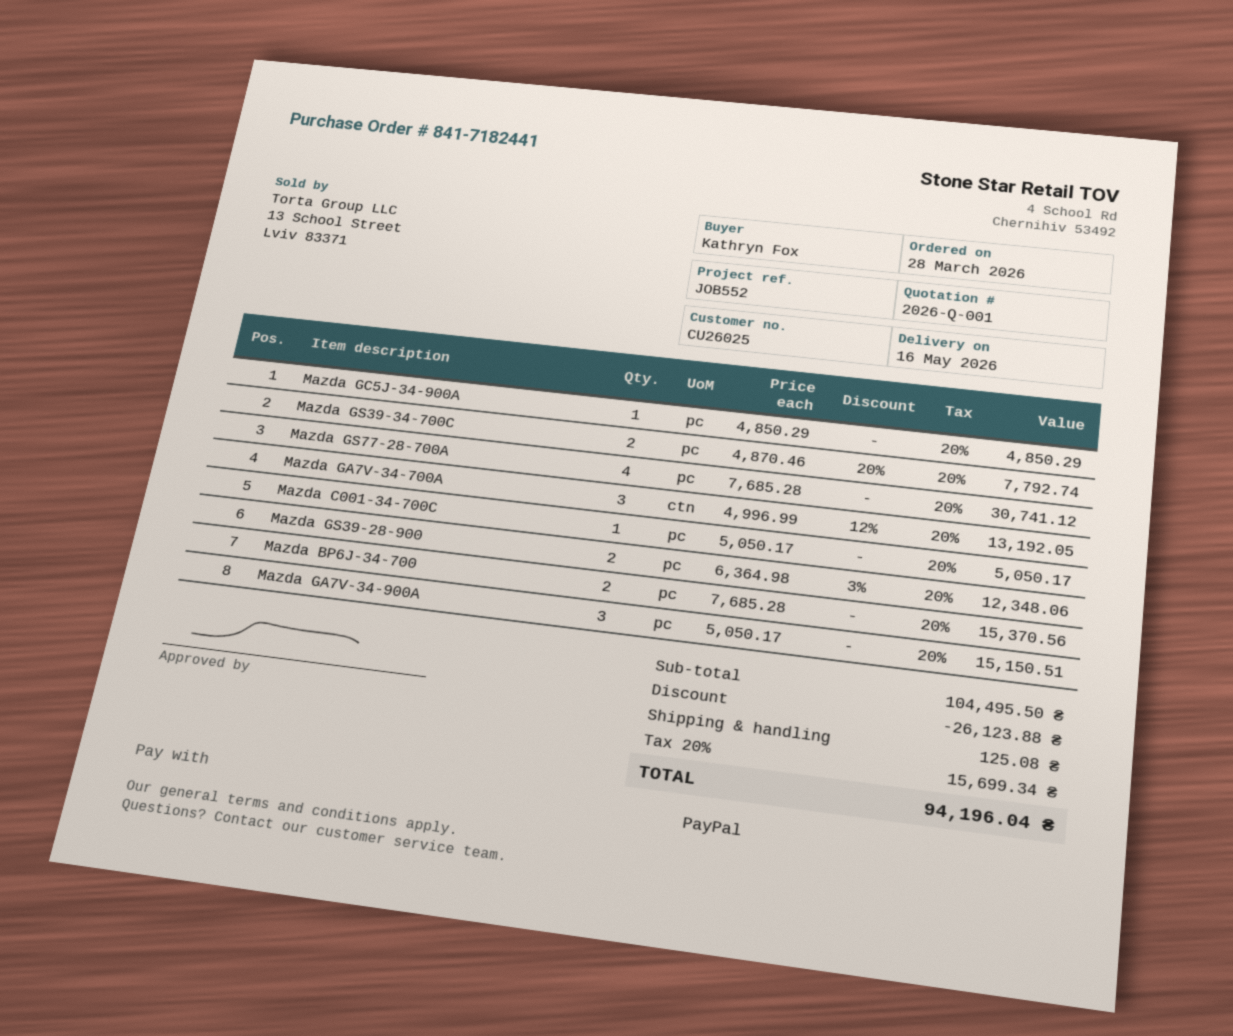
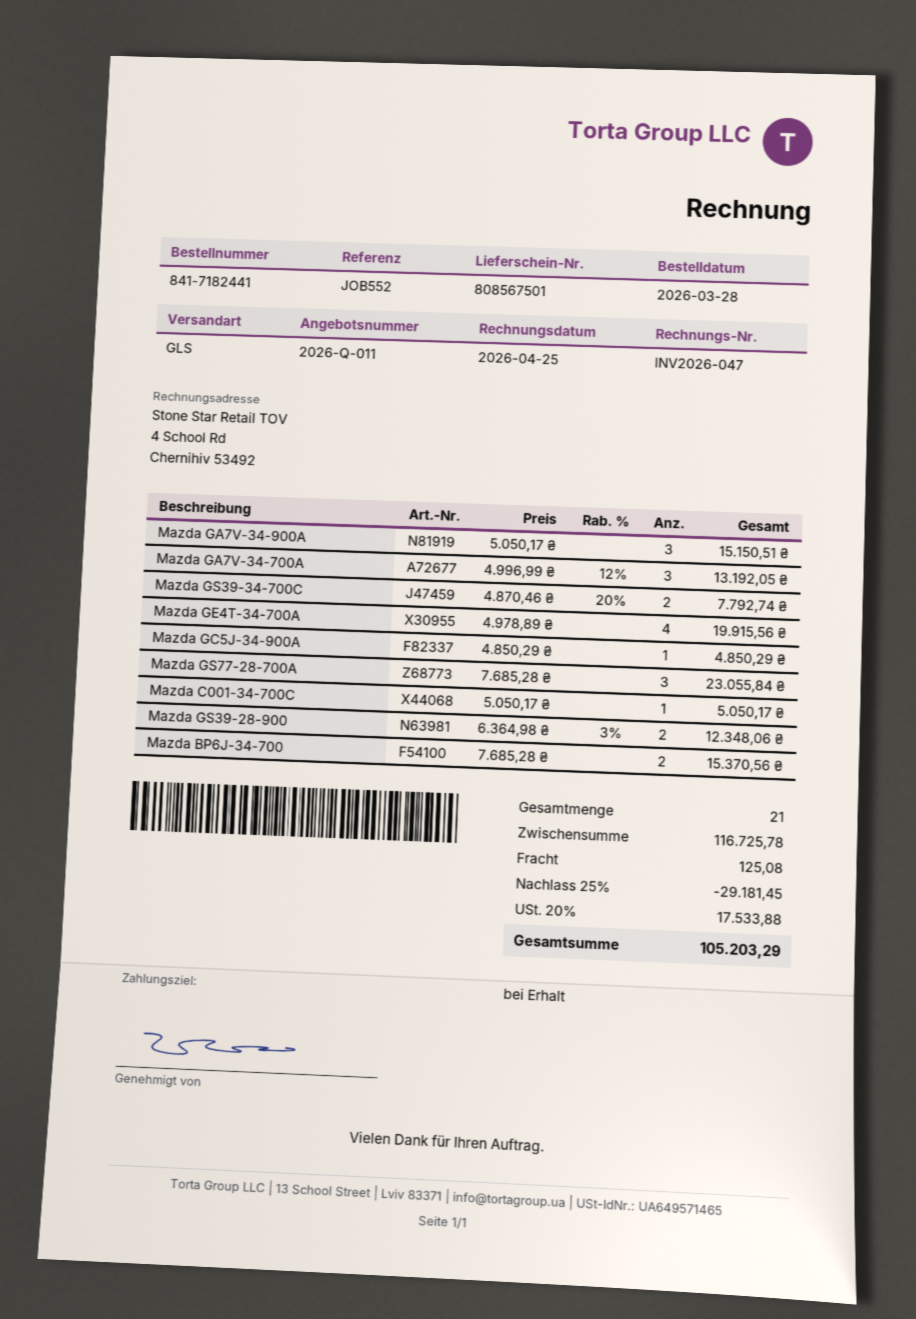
quote number: 2026-Q-001 -> 2026-Q-011
Mazda GS77-28-700A: 4 x 7685.28 = 30741.12 -> 3 x 7685.28 = 23055.84
Mazda GE4T-34-700A: none -> 4 x 4978.89 = 19915.56
subtotal: 104495.50 -> 116725.78
discount: 26123.88 -> 29181.45
tax: 20% = 15699.34 -> 20% = 17533.88
total: 94196.04 -> 105203.29

